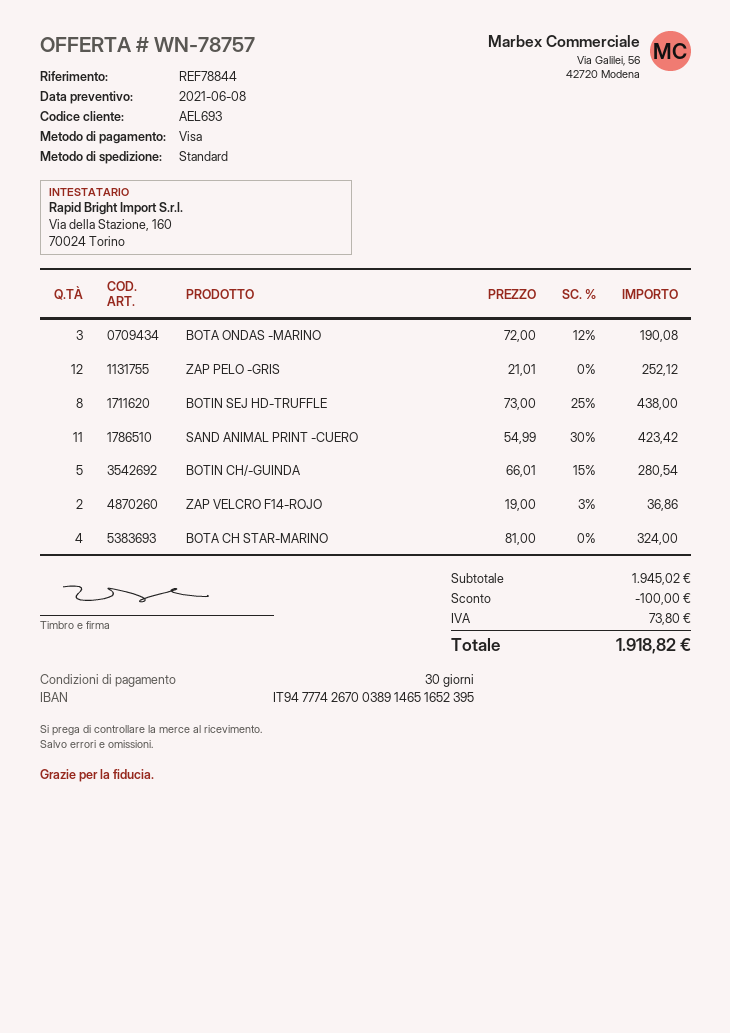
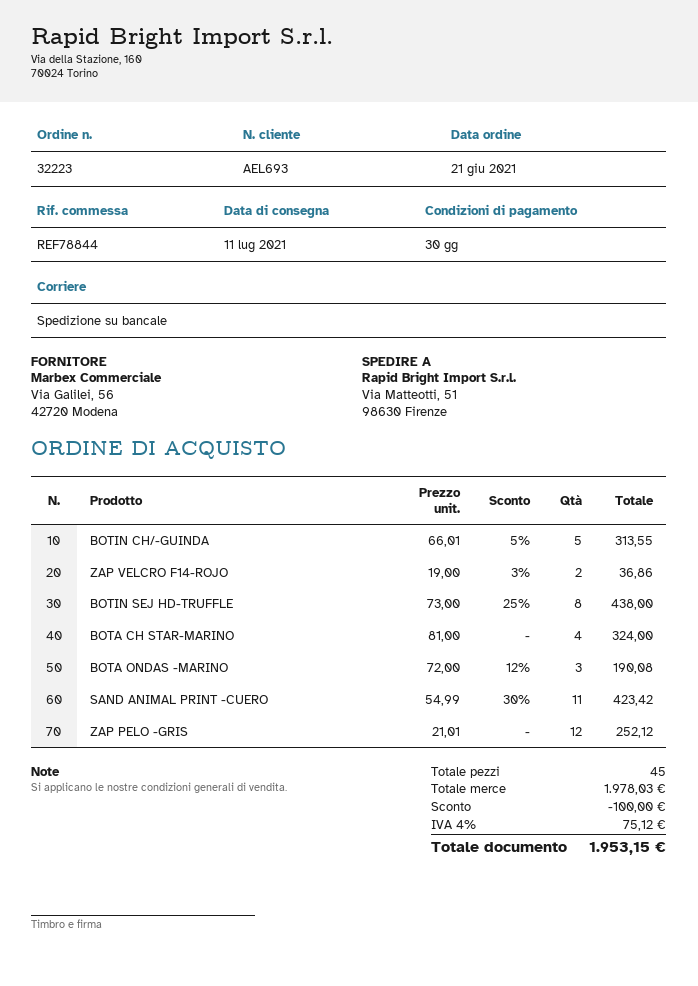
shipping method: standard -> pallet freight
BOTIN CH/-GUINDA: 5 x 66.01 - 15% = 280.54 -> 5 x 66.01 - 5% = 313.55
subtotal: 1945.02 -> 1978.03
tax: 73.80 -> 75.12
total: 1918.82 -> 1953.15

